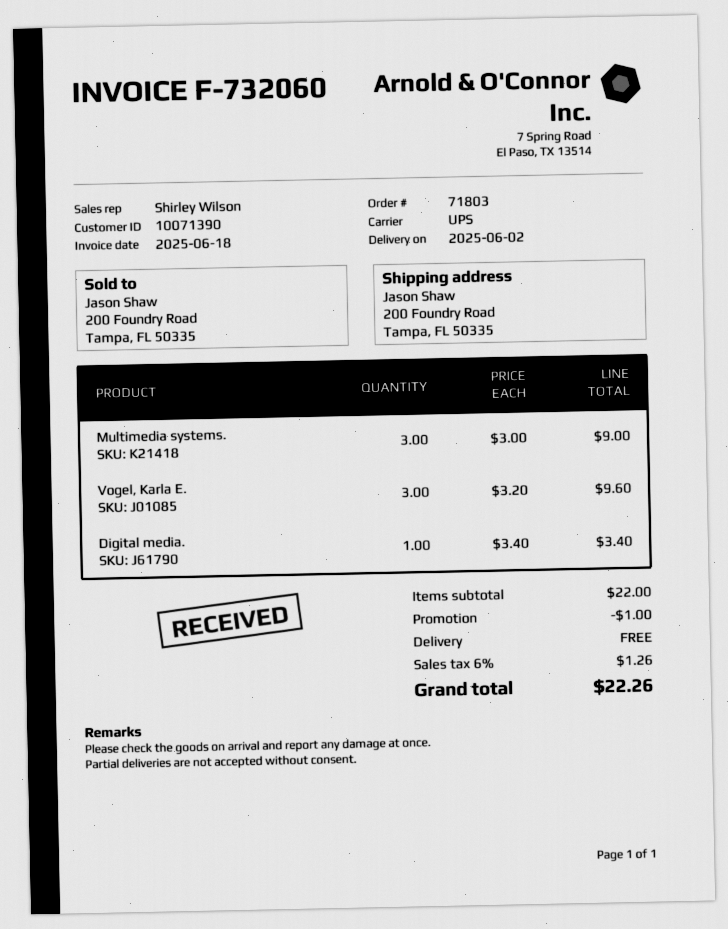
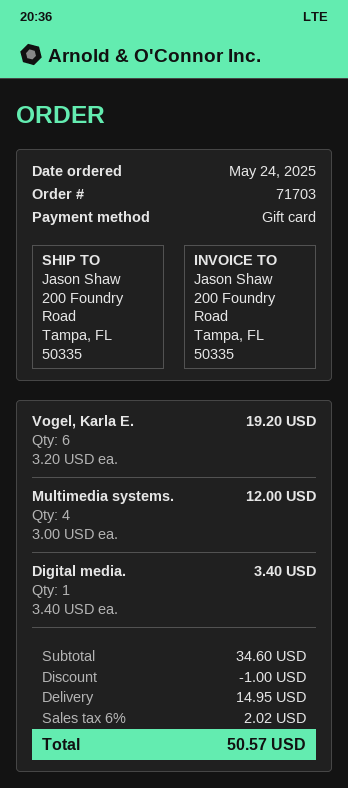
order number: 71803 -> 71703
Multimedia systems.: 3 x 3.00 = 9.00 -> 4 x 3.00 = 12.00
Vogel, Karla E.: 3 x 3.20 = 9.60 -> 6 x 3.20 = 19.20
subtotal: 22.00 -> 34.60
shipping: 0.00 -> 14.95
tax: 6% = 1.26 -> 6% = 2.02
total: 22.26 -> 50.57

